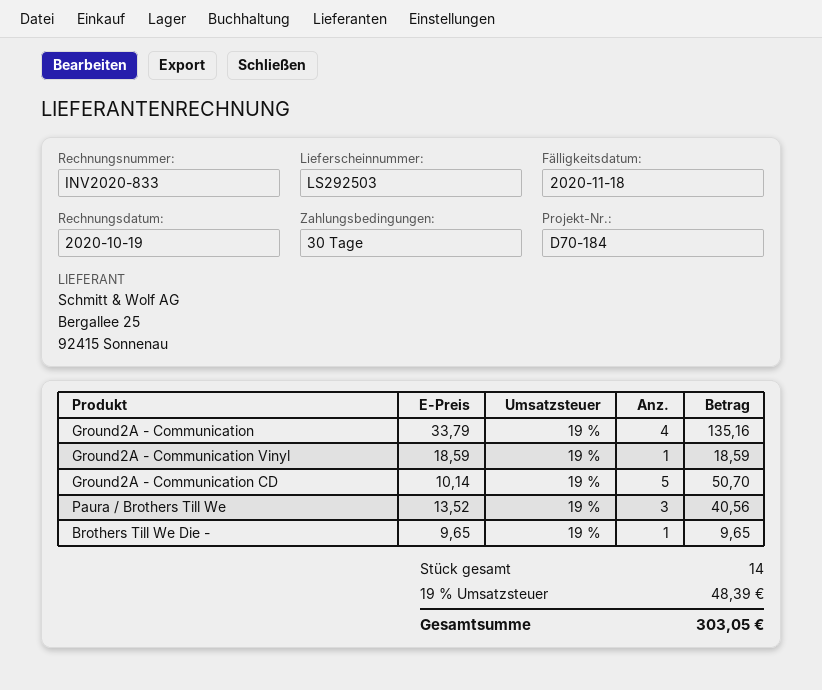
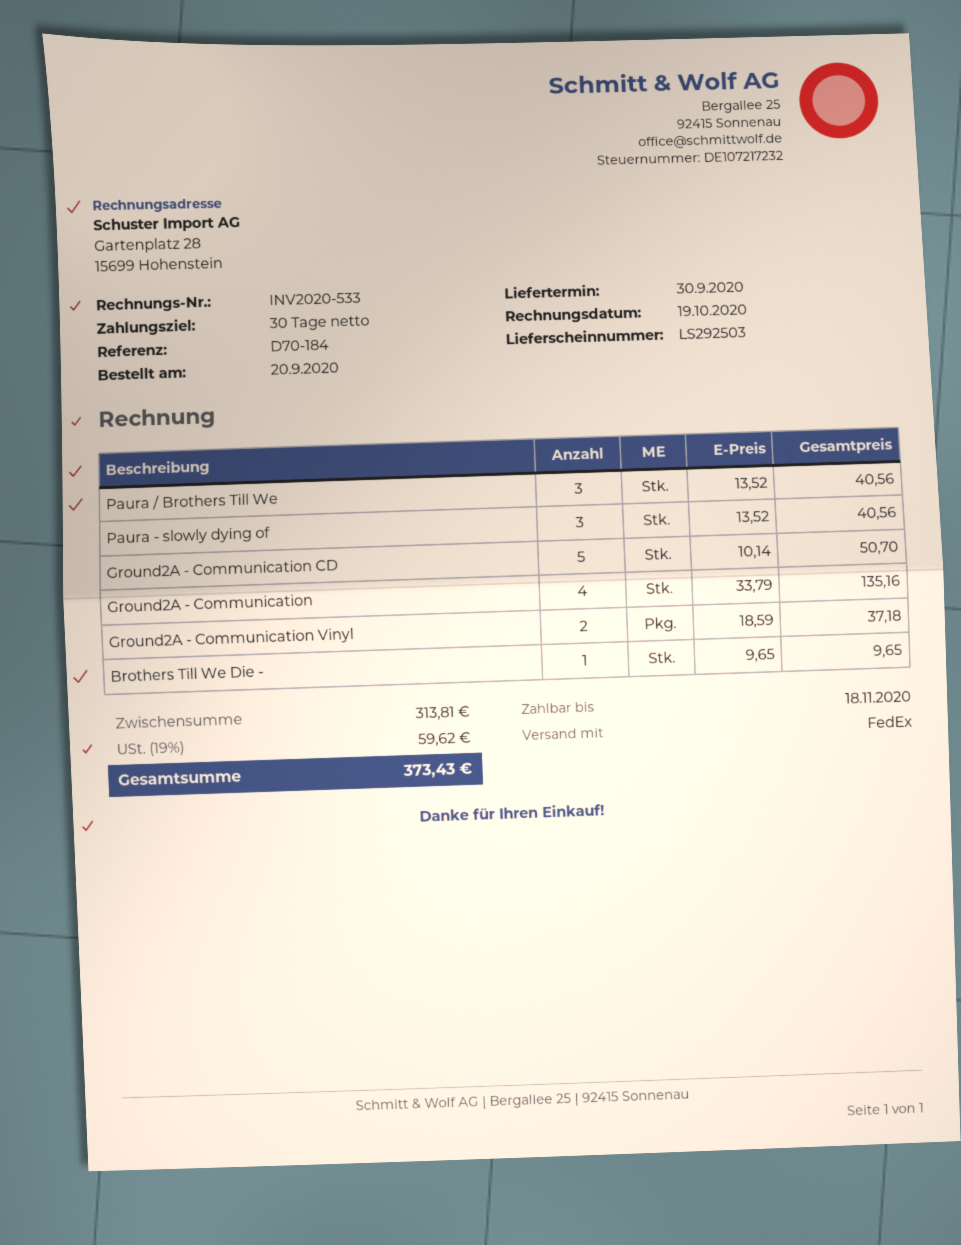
invoice number: INV2020-833 -> INV2020-533
Ground2A - Communication Vinyl: 1 x 18.59 = 18.59 -> 2 x 18.59 = 37.18
Paura - slowly dying of: none -> 3 x 13.52 = 40.56
tax: 19% = 48.39 -> 19% = 59.62
total: 303.05 -> 373.43

